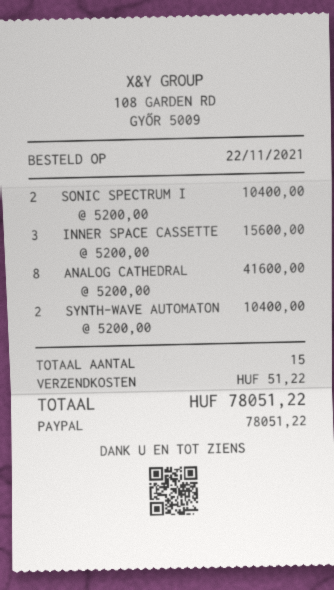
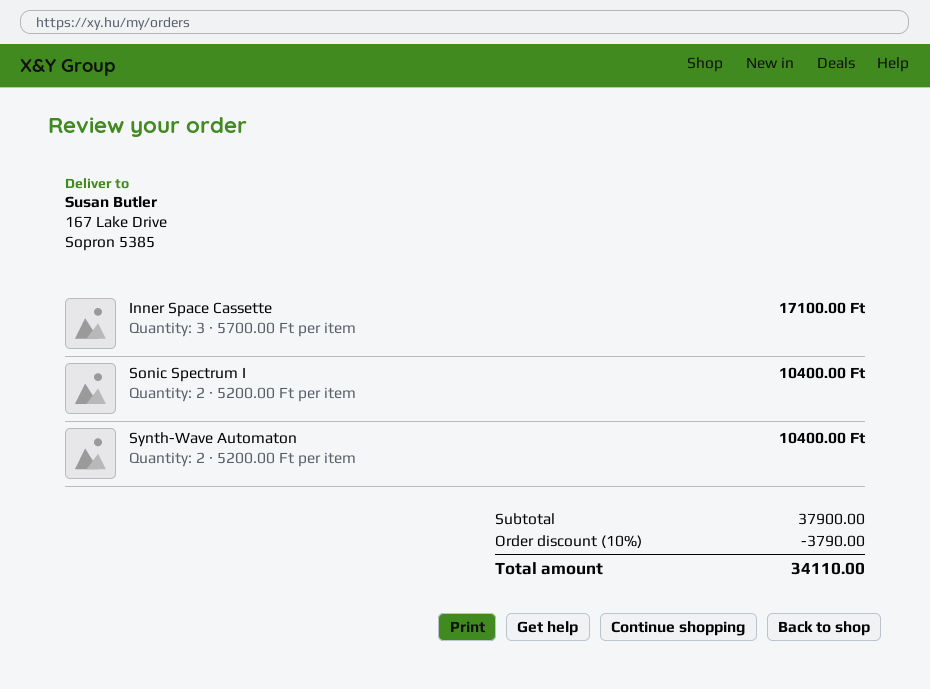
INNER SPACE CASSETTE: 3 x 5200.00 = 15600.00 -> 3 x 5700.00 = 17100.00
ANALOG CATHEDRAL: 8 x 5200.00 = 41600.00 -> none
discount: none -> 10% = 3790.00
shipping: 51.22 -> none
total: 78051.22 -> 34110.00

